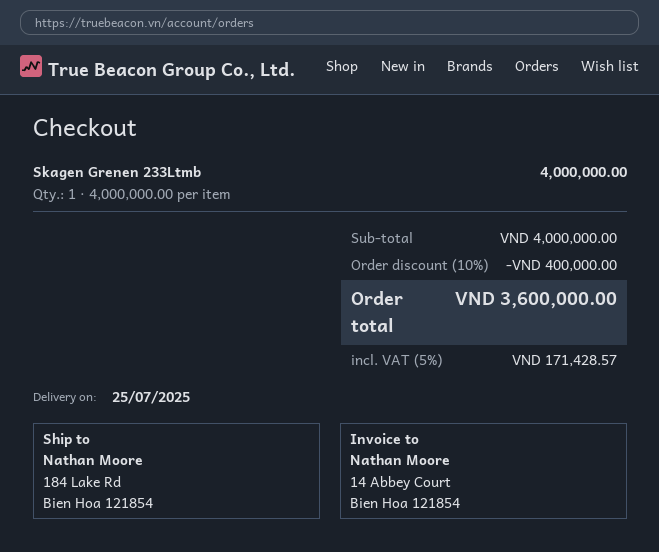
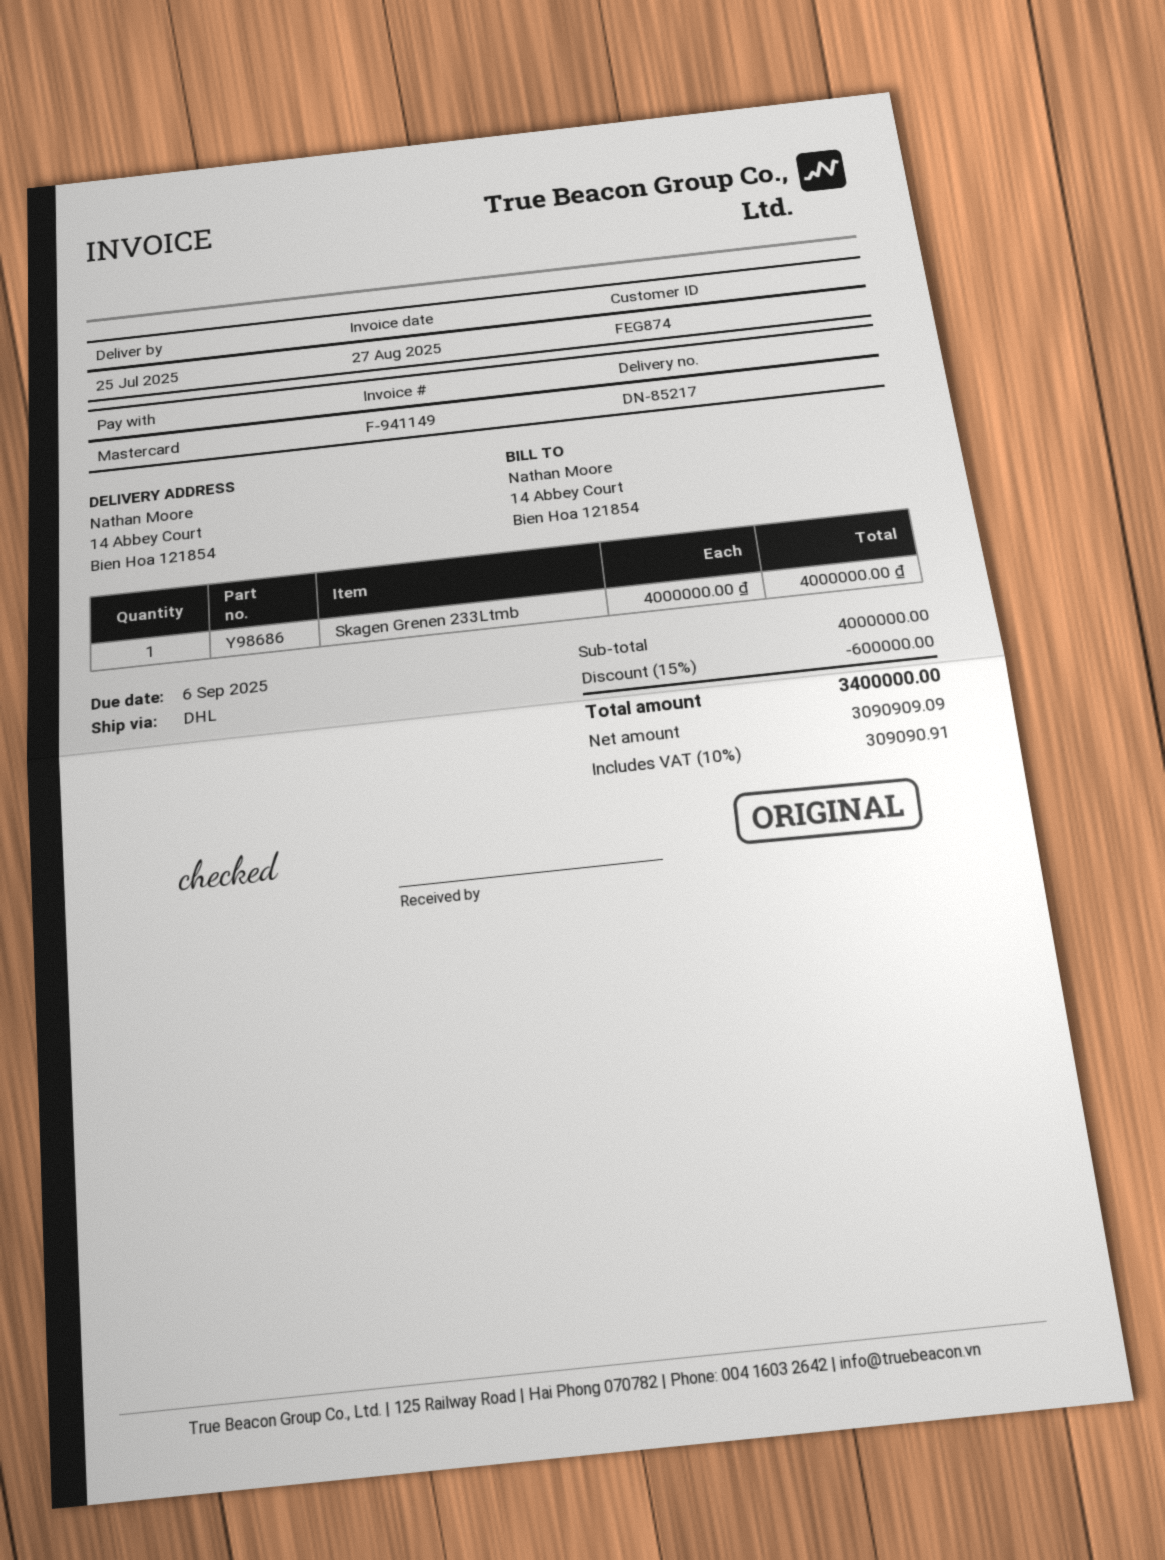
ship to: 184 Lake Rd, Bien Hoa 121854 -> 14 Abbey Court, Bien Hoa 121854
discount: 10% = 400000.00 -> 15% = 600000.00
tax: 5% = 171428.57 -> 10% = 309090.91
total: 3600000.00 -> 3400000.00

